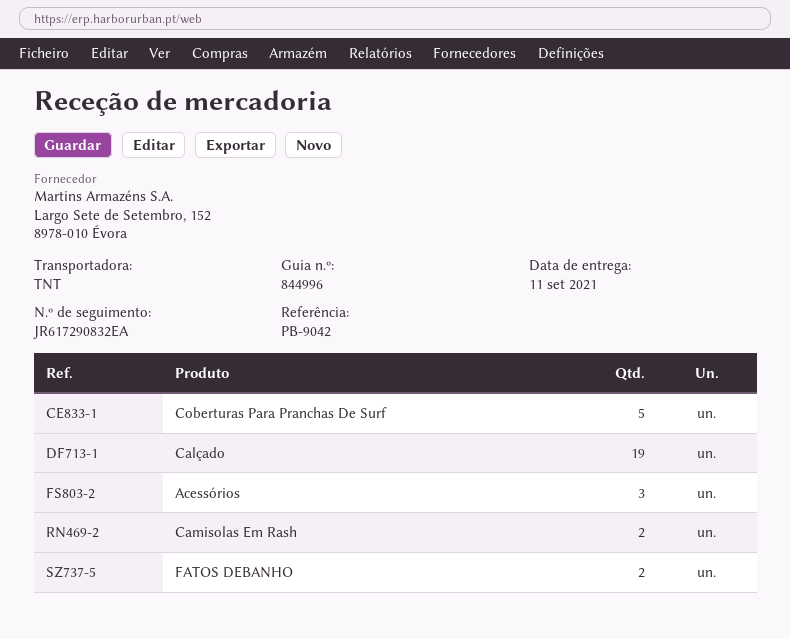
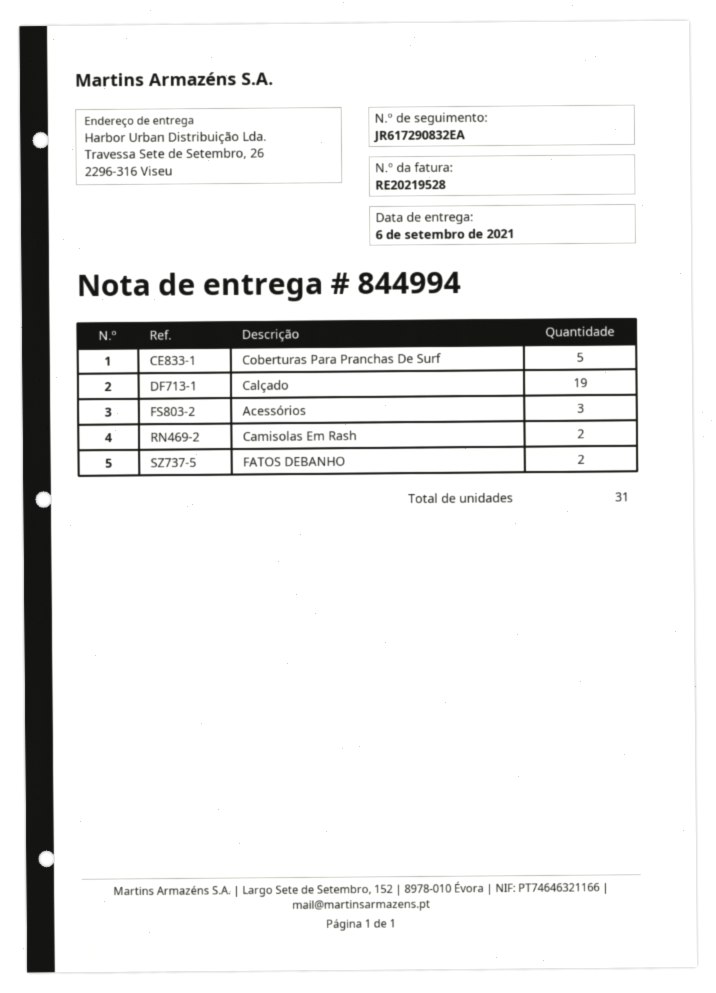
delivery note number: 844996 -> 844994
delivery date: 2021-09-11 -> 2021-09-06

